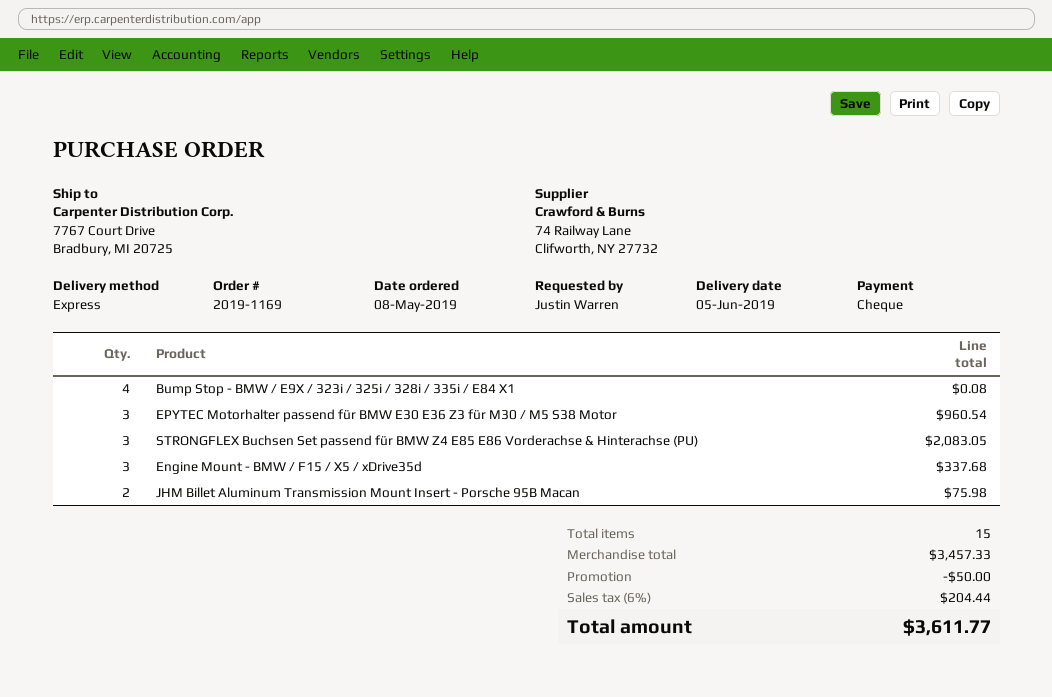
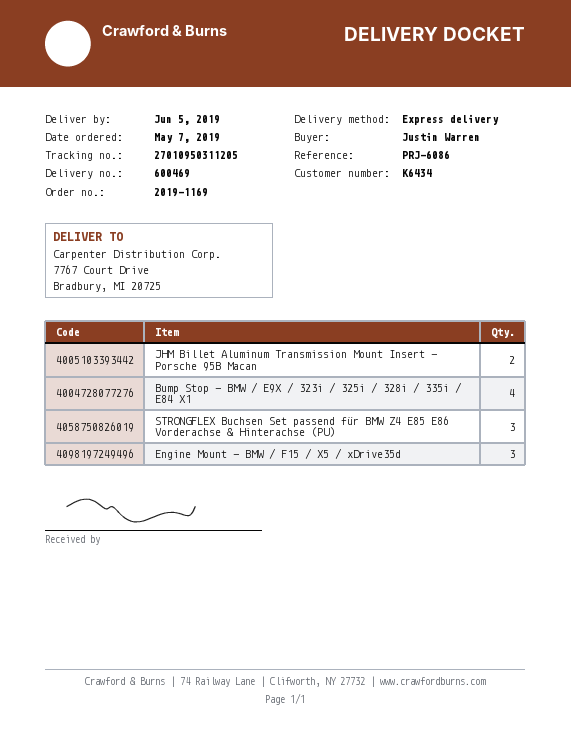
order date: 2019-05-08 -> 2019-05-07
EPYTEC Motorhalter passend für BMW E30 E36 Z3 für M30 / M5 S38 Motor: 3 -> none

